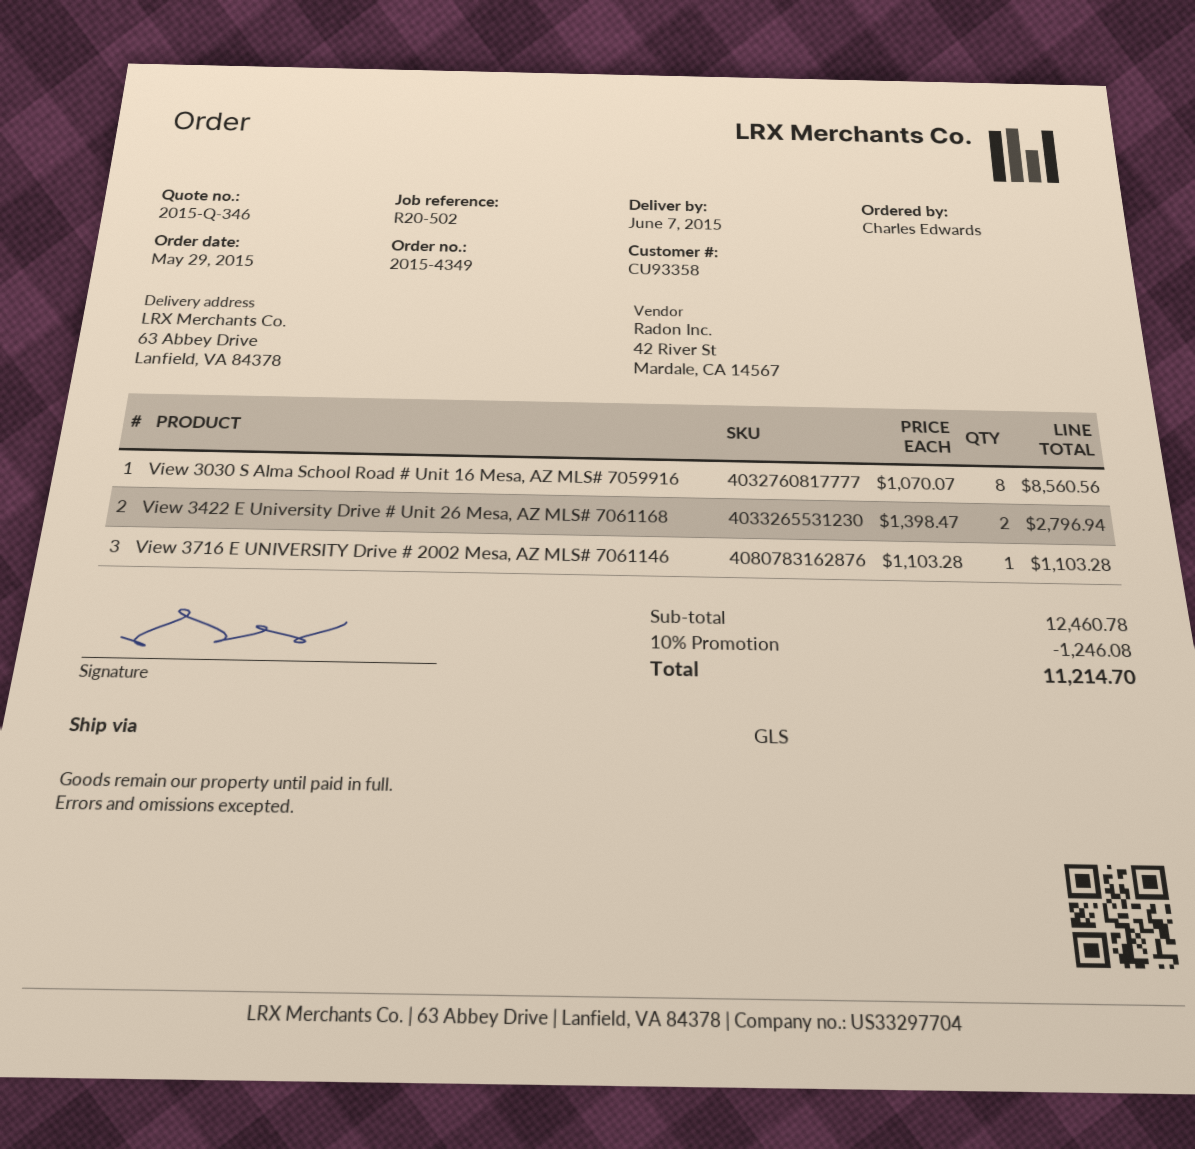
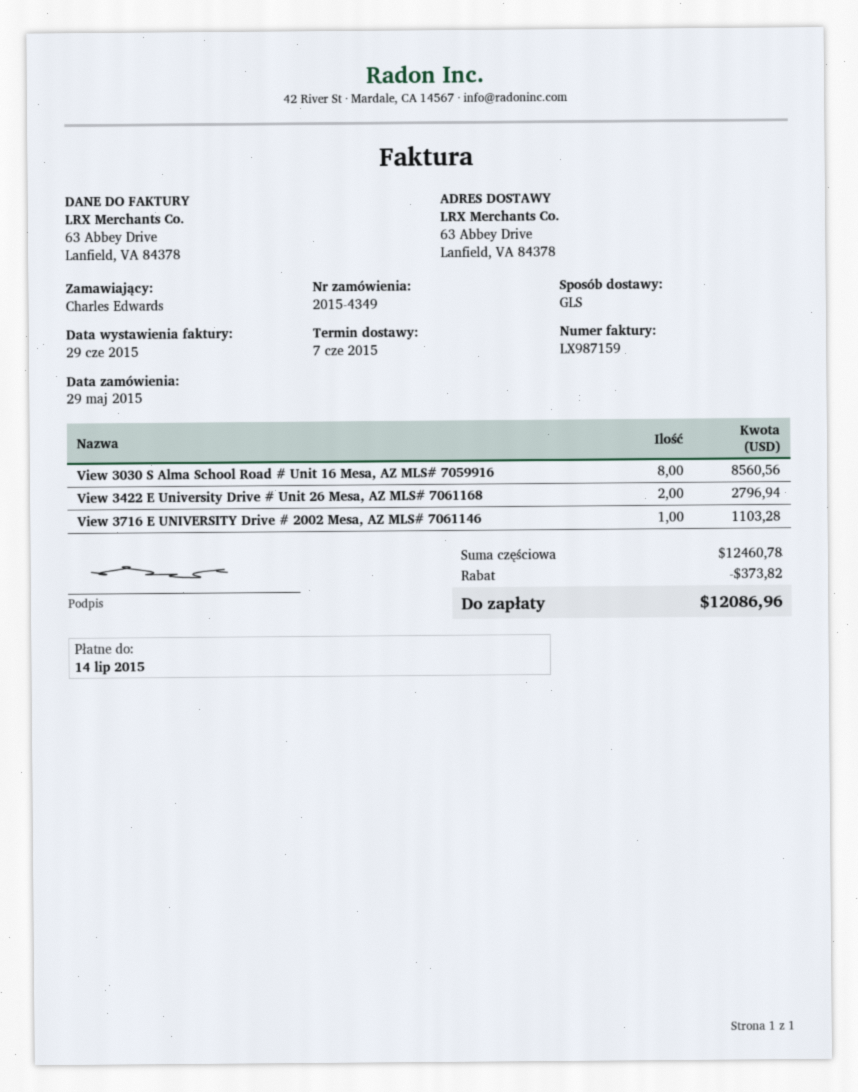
discount: 1246.08 -> 373.82
total: 11214.70 -> 12086.96

